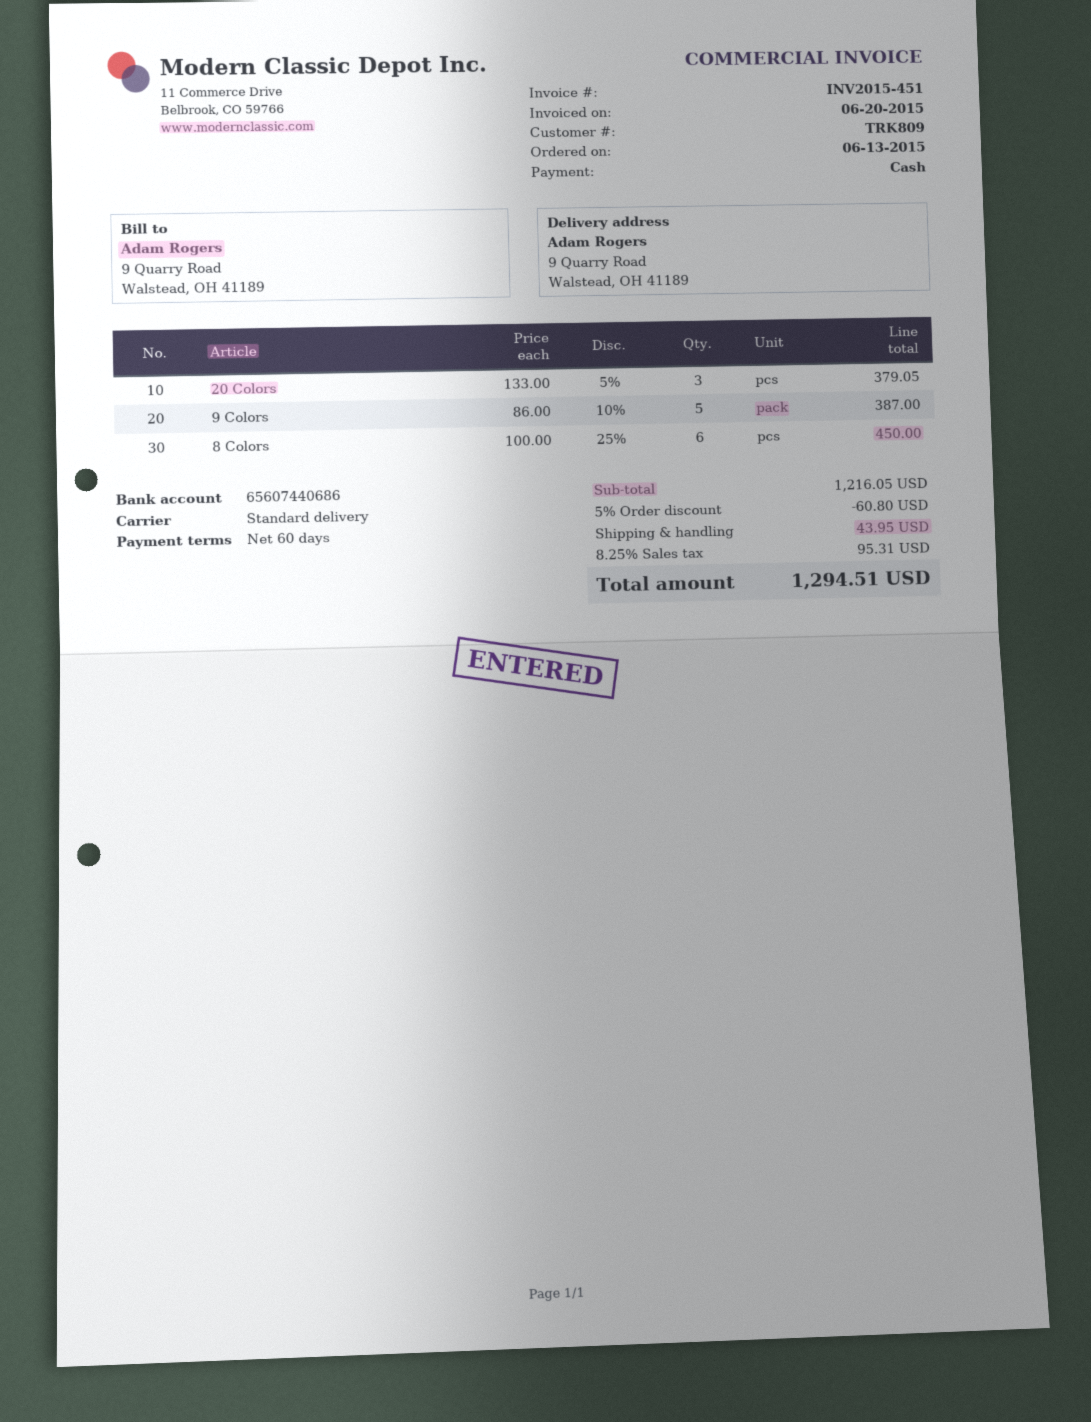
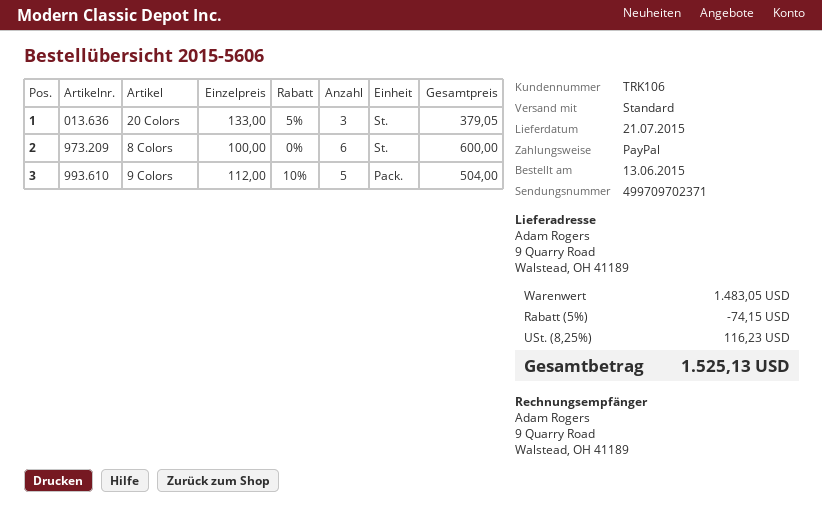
customer number: TRK809 -> TRK106
payment method: cash -> PayPal
9 Colors: 5 x 86.00 - 10% = 387.00 -> 5 x 112.00 - 10% = 504.00
8 Colors: 6 x 100.00 - 25% = 450.00 -> 6 x 100.00 = 600.00
subtotal: 1216.05 -> 1483.05
discount: 5% = 60.80 -> 5% = 74.15
shipping: 43.95 -> none
tax: 8.25% = 95.31 -> 8.25% = 116.23
total: 1294.51 -> 1525.13

